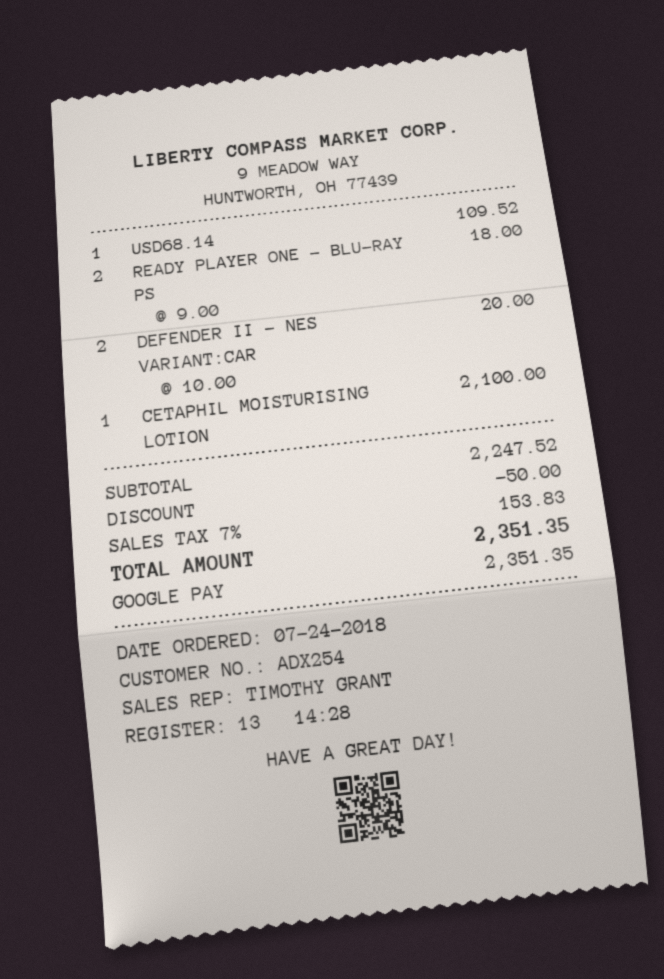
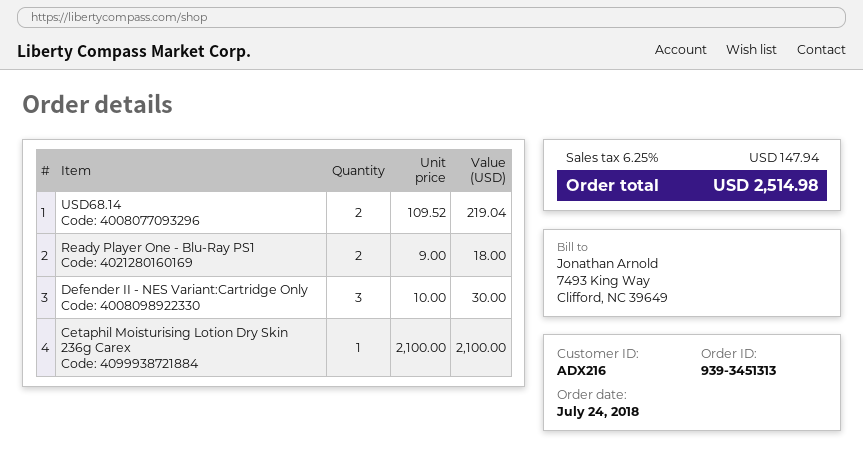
customer number: ADX254 -> ADX216
USD68.14: 1 x 109.52 = 109.52 -> 2 x 109.52 = 219.04
DEFENDER II - NES VARIANT:CAR: 2 x 10.00 = 20.00 -> 3 x 10.00 = 30.00
discount: 50.00 -> none
tax: 7% = 153.83 -> 6.25% = 147.94
total: 2351.35 -> 2514.98

